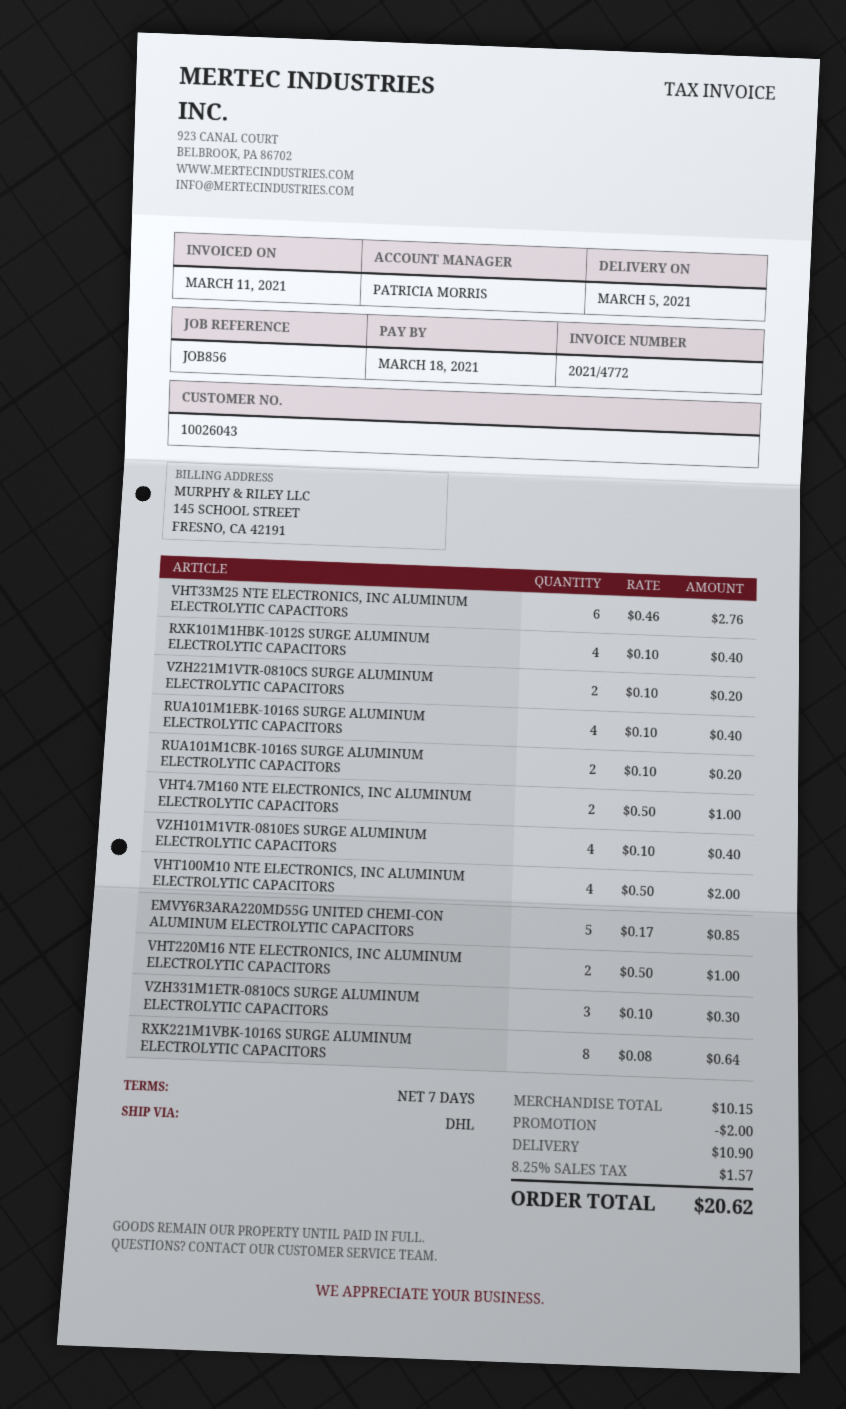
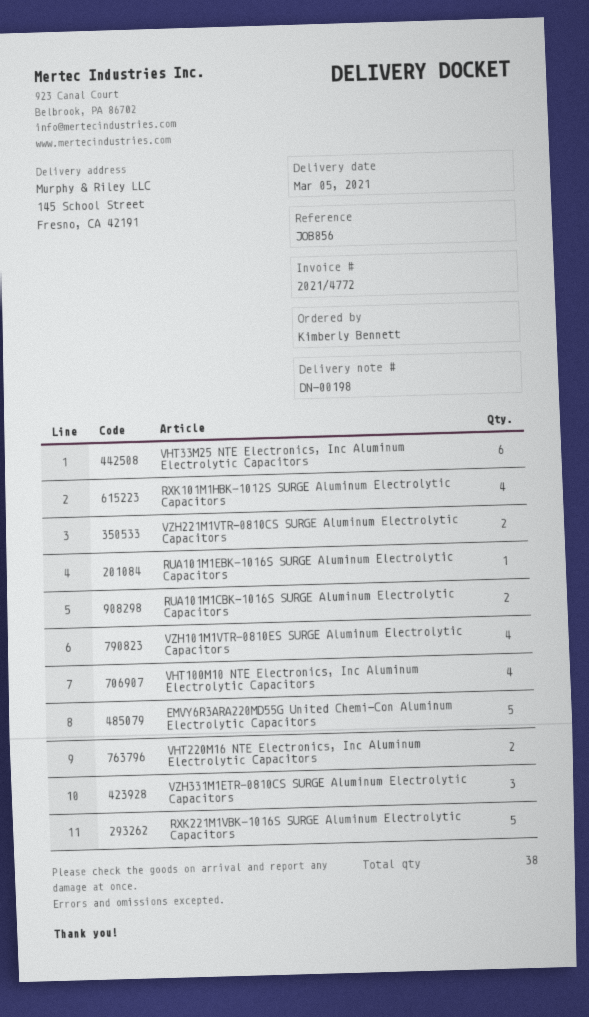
RUA101M1EBK-1016S SURGE ALUMINUM ELECTROLYTIC CAPACITORS: 4 -> 1
VHT4.7M160 NTE ELECTRONICS, INC ALUMINUM ELECTROLYTIC CAPACITORS: 2 -> none
RXK221M1VBK-1016S SURGE ALUMINUM ELECTROLYTIC CAPACITORS: 8 -> 5

